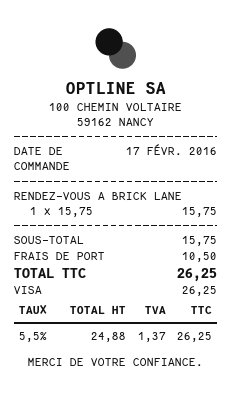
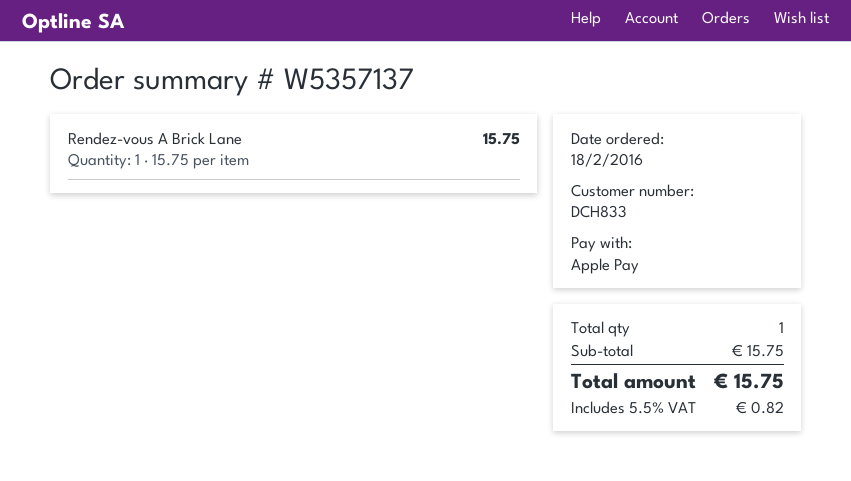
order date: 2016-02-17 -> 2016-02-18
payment method: Visa -> Apple Pay
shipping: 10.50 -> none
tax: 5.5% = 1.37 -> 5.5% = 0.82
total: 26.25 -> 15.75

